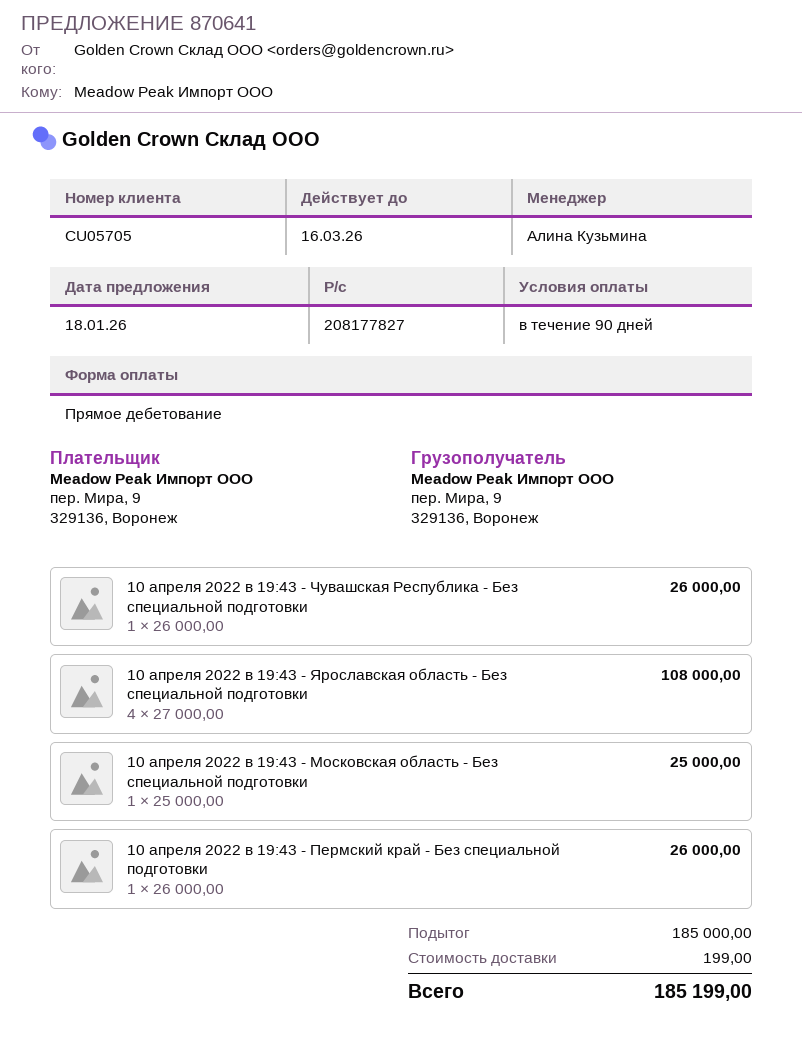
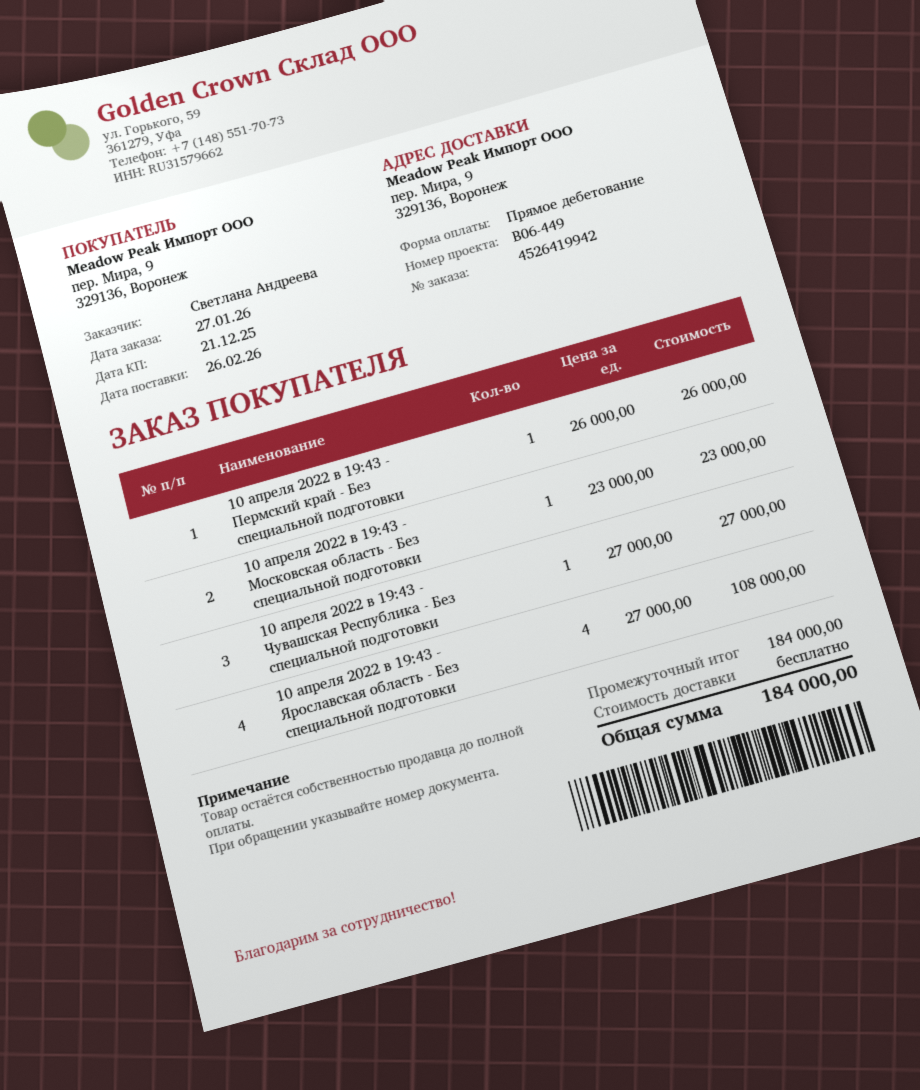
quote date: 2026-01-18 -> 2025-12-21
10 апреля 2022 в 19:43 - Чувашская Республика - Без специальной подготовки: 1 x 26000.00 = 26000.00 -> 1 x 27000.00 = 27000.00
10 апреля 2022 в 19:43 - Московская область - Без специальной подготовки: 1 x 25000.00 = 25000.00 -> 1 x 23000.00 = 23000.00
subtotal: 185000.00 -> 184000.00
shipping: 199.00 -> 0.00
total: 185199.00 -> 184000.00

